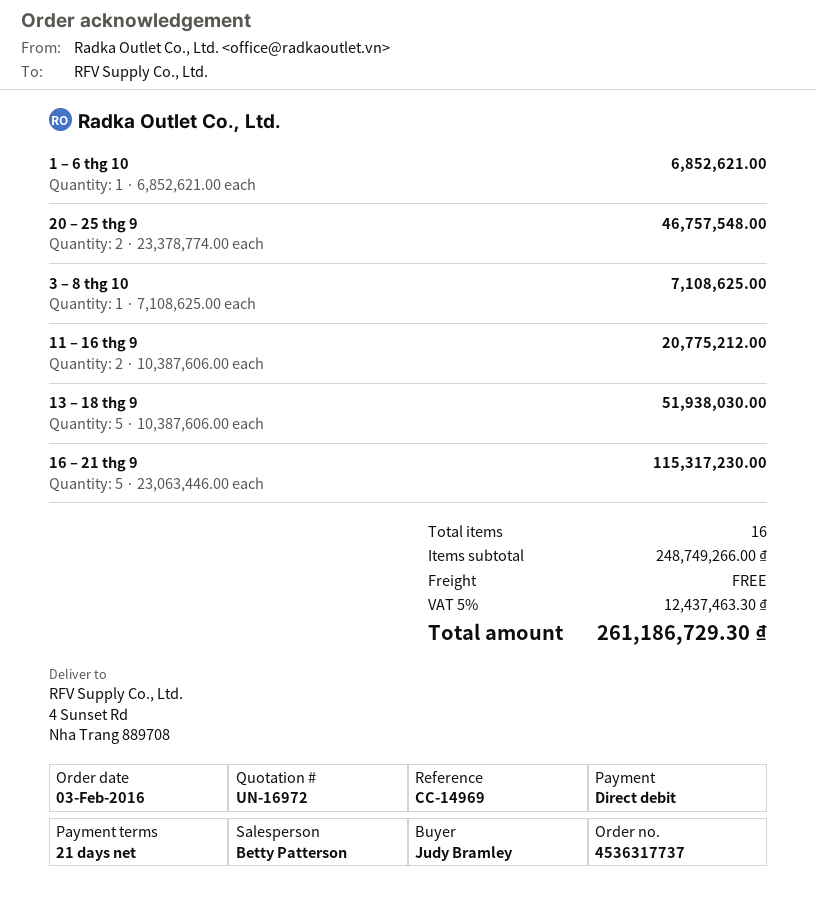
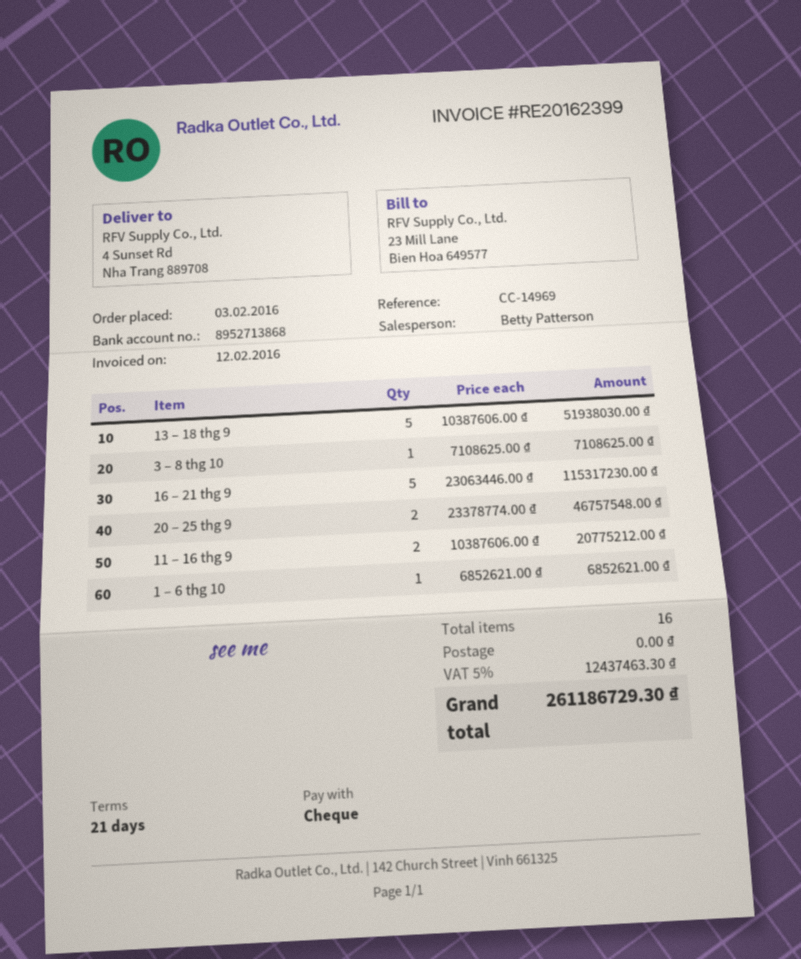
payment method: direct debit -> cheque

